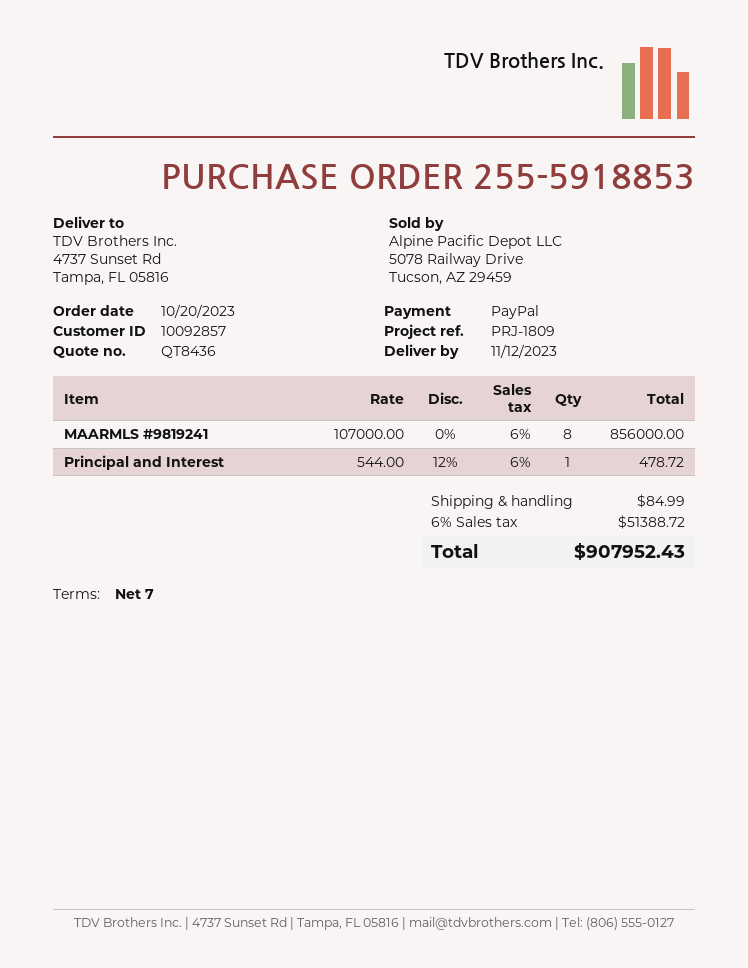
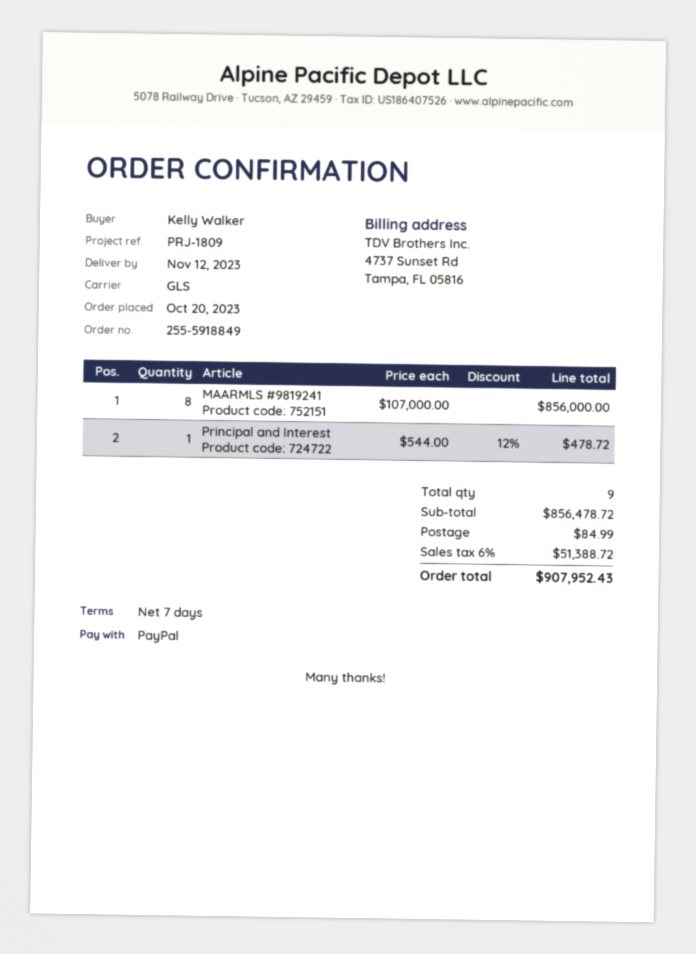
order number: 255-5918853 -> 255-5918849

